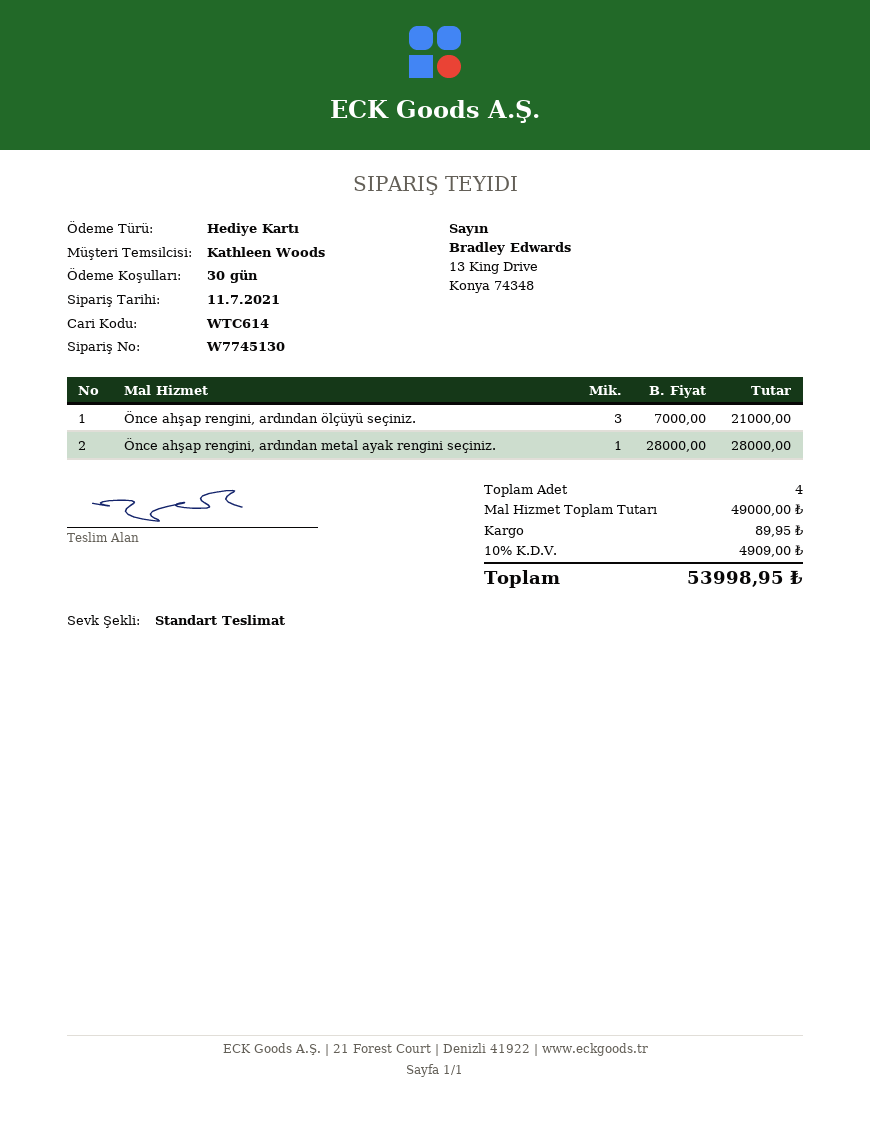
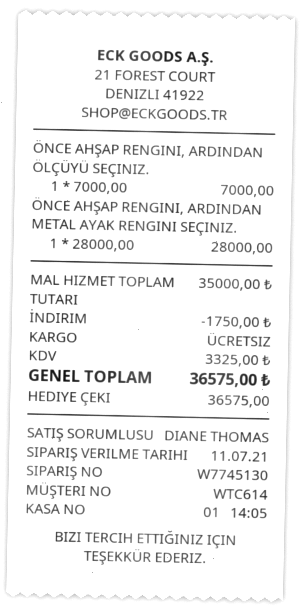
sales rep: Kathleen Woods -> DIANE THOMAS
Önce ahşap rengini, ardından ölçüyü seçiniz.: 3 x 7000.00 = 21000.00 -> 1 x 7000.00 = 7000.00
subtotal: 49000.00 -> 35000.00
discount: none -> 1750.00
shipping: 89.95 -> 0.00
tax: 4909.00 -> 3325.00
total: 53998.95 -> 36575.00

